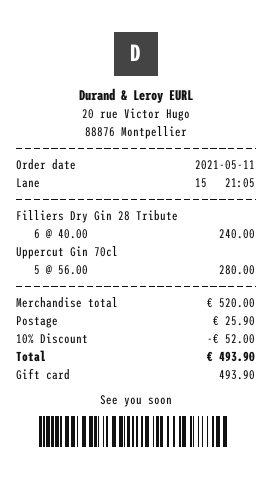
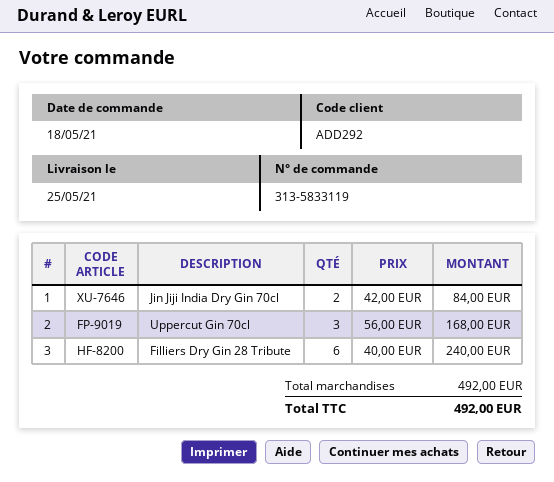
order date: 2021-05-11 -> 2021-05-18
Uppercut Gin 70cl: 5 x 56.00 = 280.00 -> 3 x 56.00 = 168.00
Jin Jiji India Dry Gin 70cl: none -> 2 x 42.00 = 84.00
subtotal: 520.00 -> 492.00
discount: 10% = 52.00 -> none
shipping: 25.90 -> none
total: 493.90 -> 492.00

